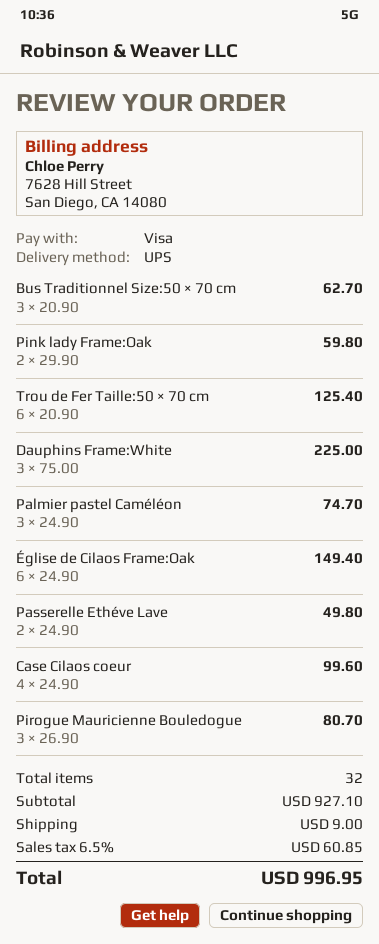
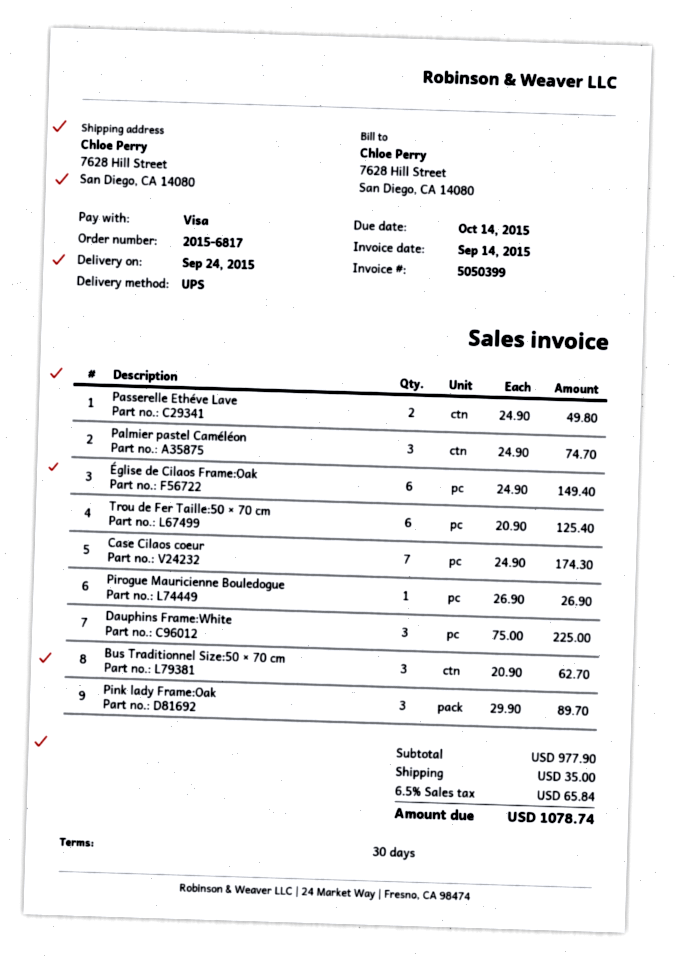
Pink lady Frame:Oak: 2 x 29.90 = 59.80 -> 3 x 29.90 = 89.70
Case Cilaos coeur: 4 x 24.90 = 99.60 -> 7 x 24.90 = 174.30
Pirogue Mauricienne Bouledogue: 3 x 26.90 = 80.70 -> 1 x 26.90 = 26.90
subtotal: 927.10 -> 977.90
shipping: 9.00 -> 35.00
tax: 6.5% = 60.85 -> 6.5% = 65.84
total: 996.95 -> 1078.74

